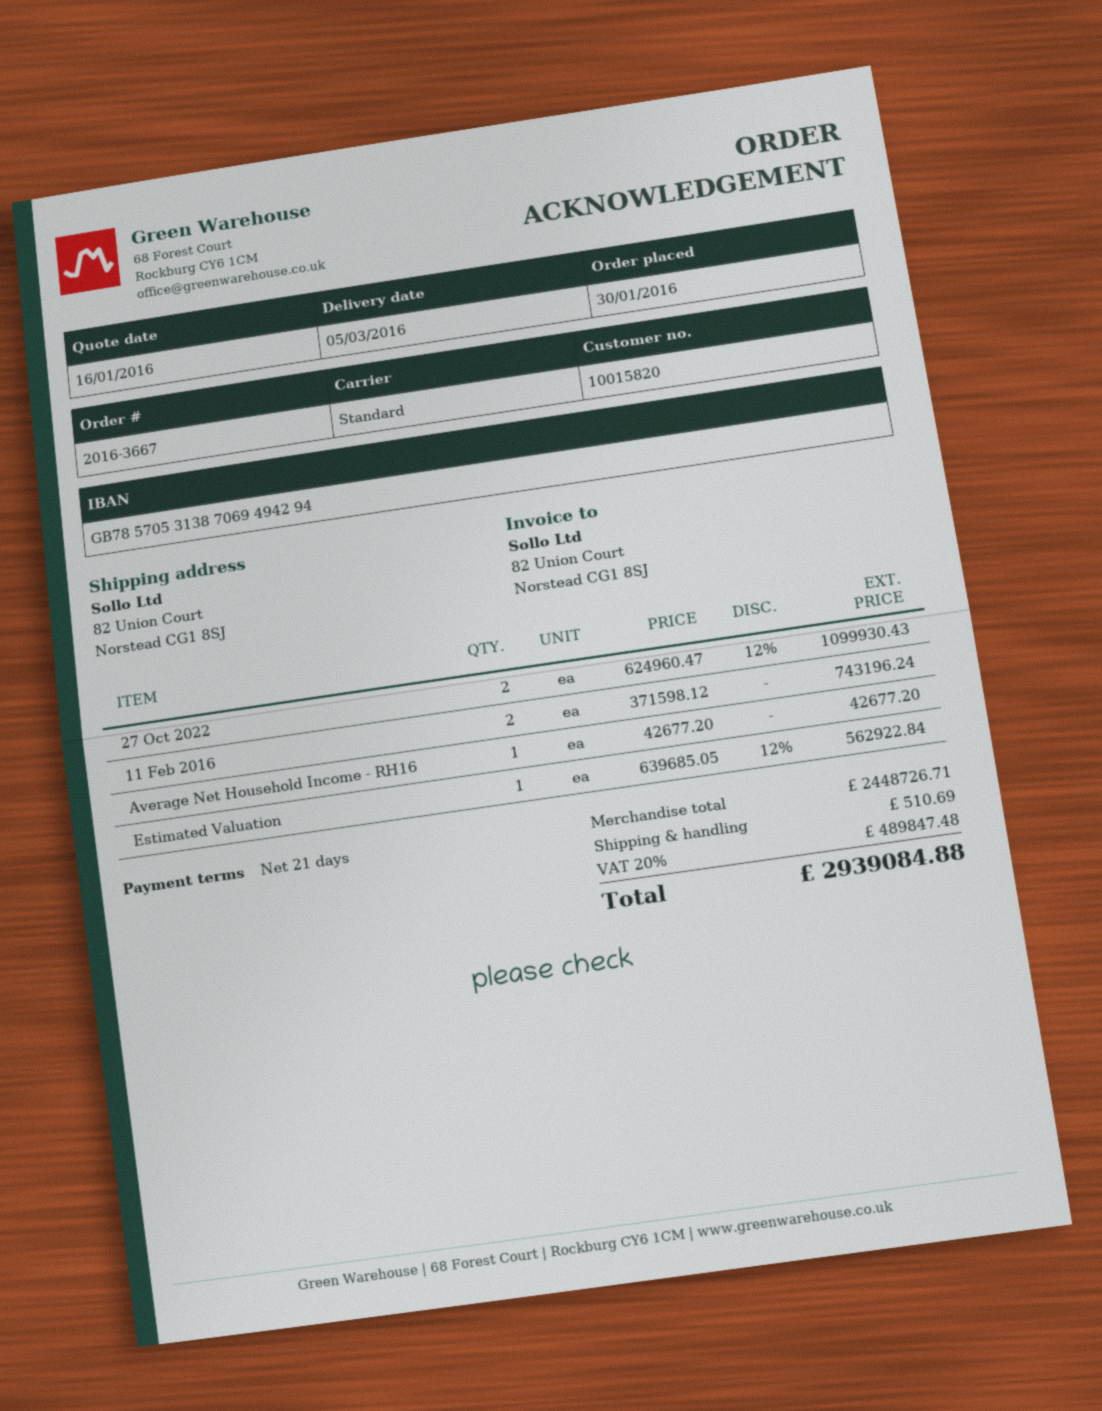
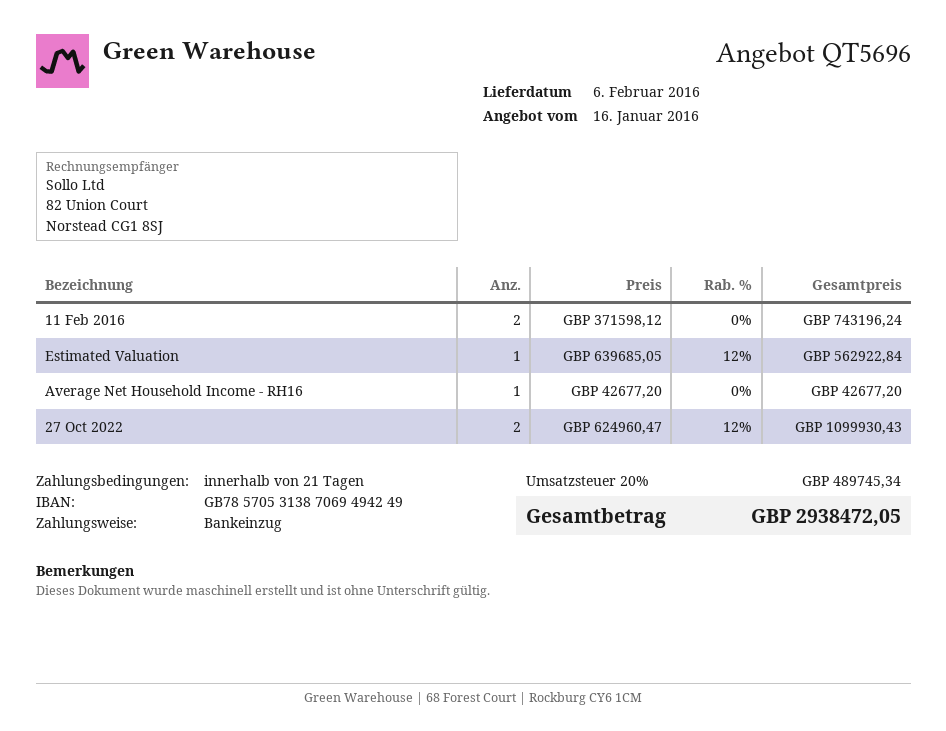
delivery date: 2016-03-05 -> 2016-02-06
bank account: GB78570531387069494294 -> GB78570531387069494249
shipping: 510.69 -> none
tax: 20% = 489847.48 -> 20% = 489745.34
total: 2939084.88 -> 2938472.05

